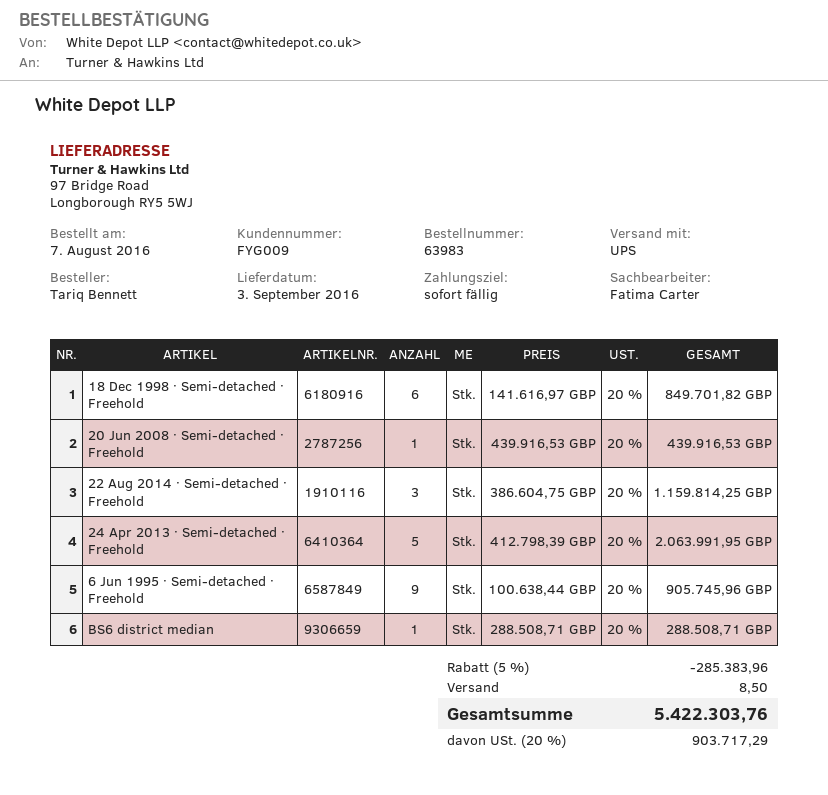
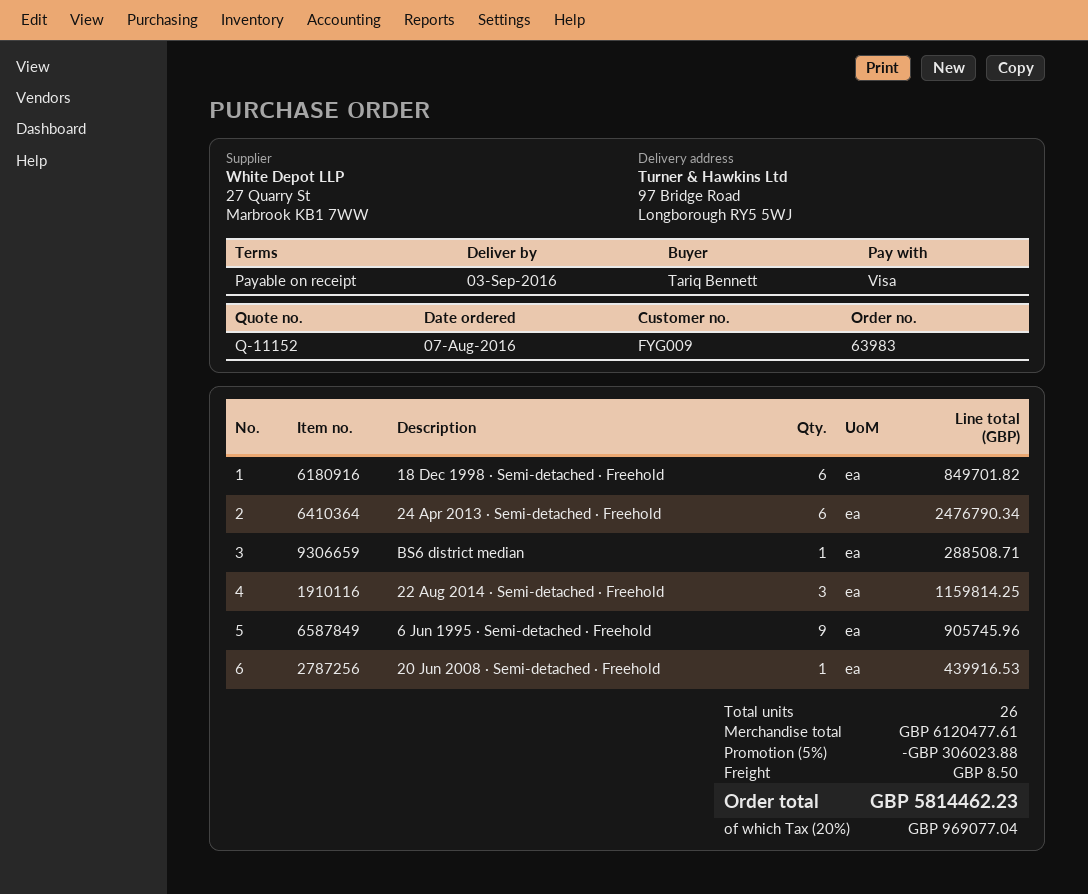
24 Apr 2013 · Semi-detached · Freehold: 5 for 2063991.95 -> 6 for 2476790.34
discount: 5% = 285383.96 -> 5% = 306023.88
tax: 20% = 903717.29 -> 20% = 969077.04
total: 5422303.76 -> 5814462.23

